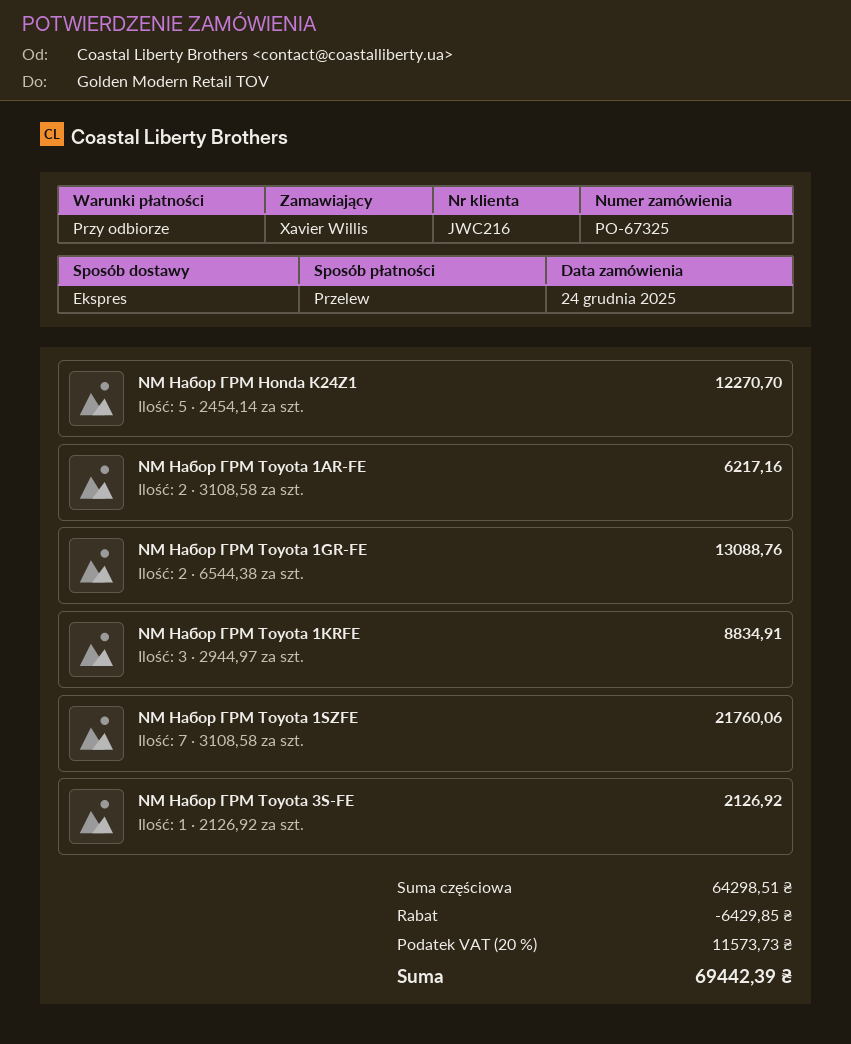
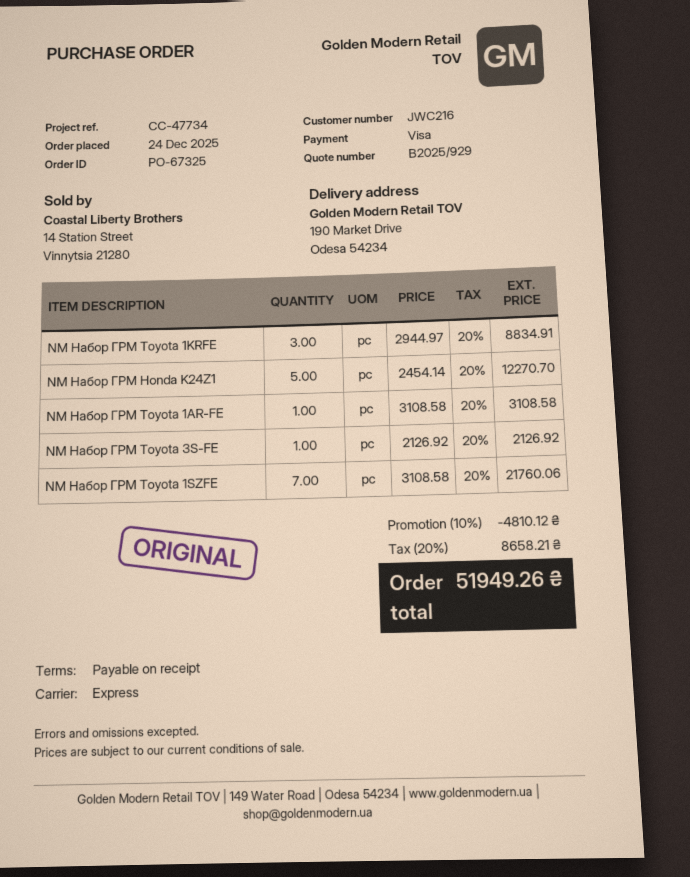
payment method: bank transfer -> Visa
NM Набор ГРМ Toyota 1AR-FE: 2 x 3108.58 = 6217.16 -> 1 x 3108.58 = 3108.58
NM Набор ГРМ Toyota 1GR-FE: 2 x 6544.38 = 13088.76 -> none
discount: 6429.85 -> 4810.12
tax: 20% = 11573.73 -> 20% = 8658.21
total: 69442.39 -> 51949.26

